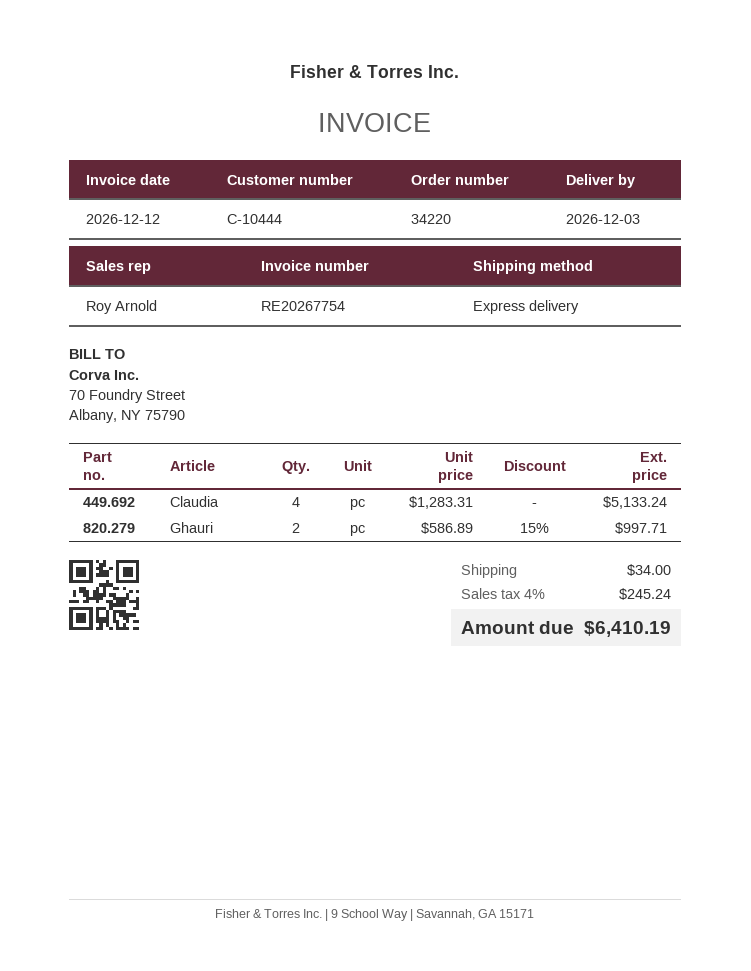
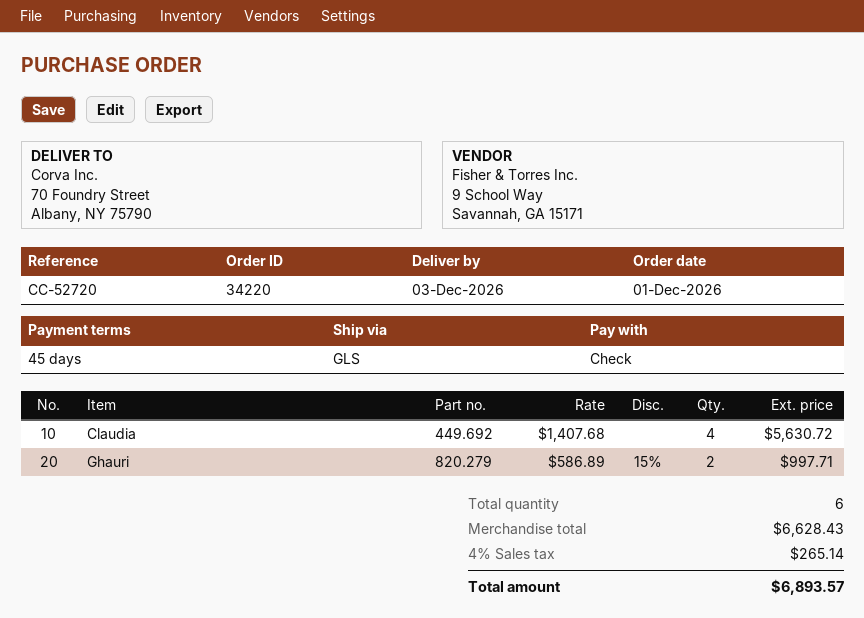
shipping method: express -> GLS
Claudia: 4 x 1283.31 = 5133.24 -> 4 x 1407.68 = 5630.72
shipping: 34.00 -> none
tax: 4% = 245.24 -> 4% = 265.14
total: 6410.19 -> 6893.57

